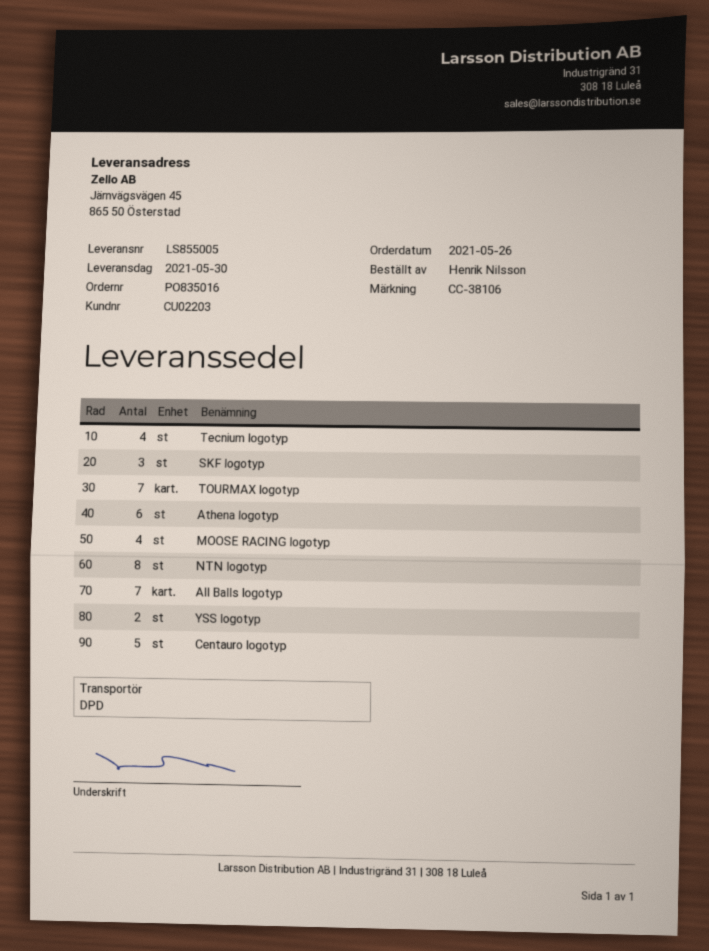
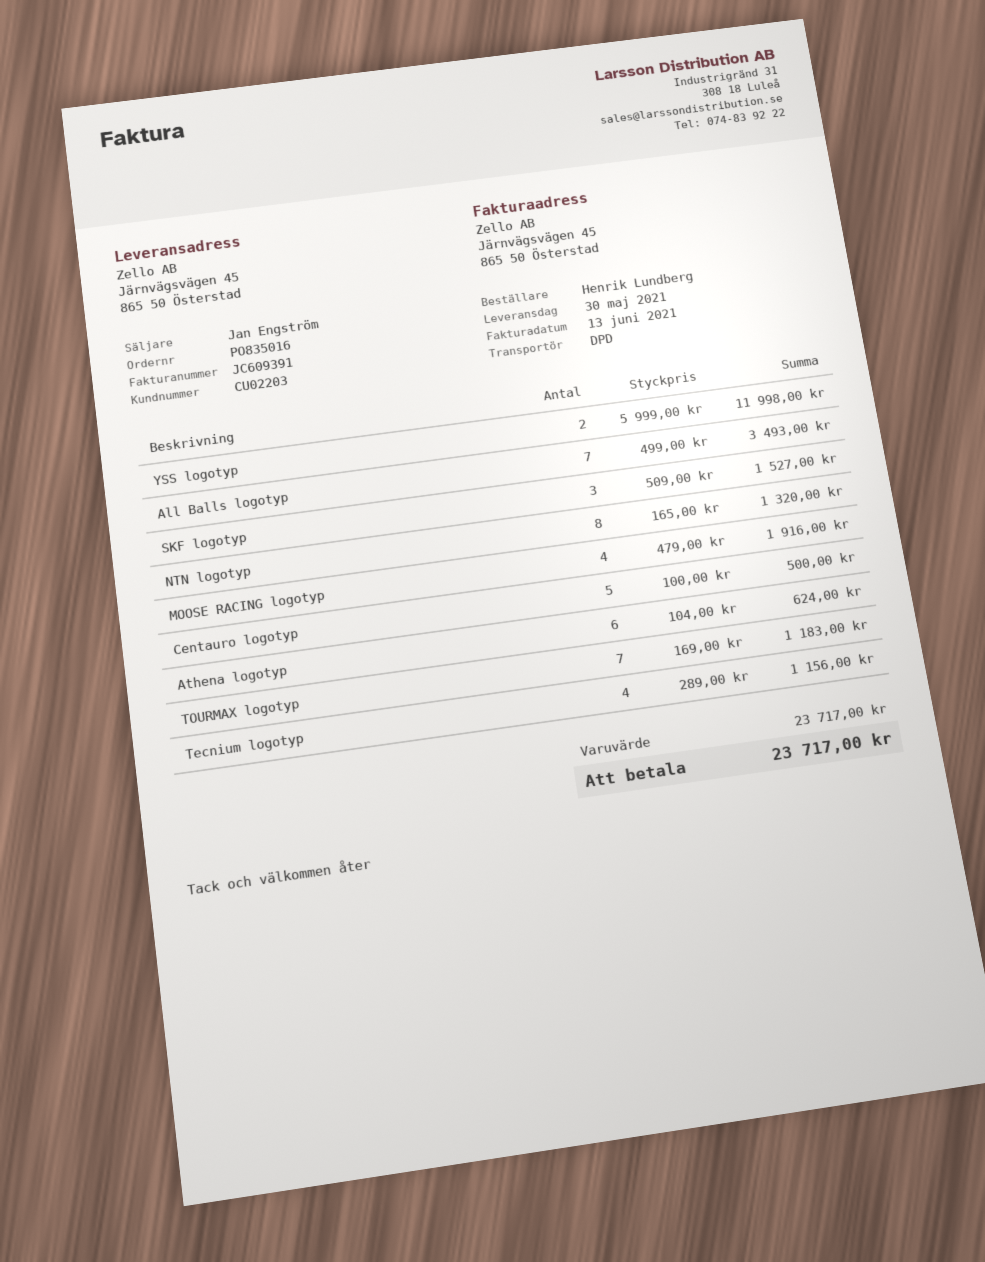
ordered by: Henrik Nilsson -> Henrik Lundberg

